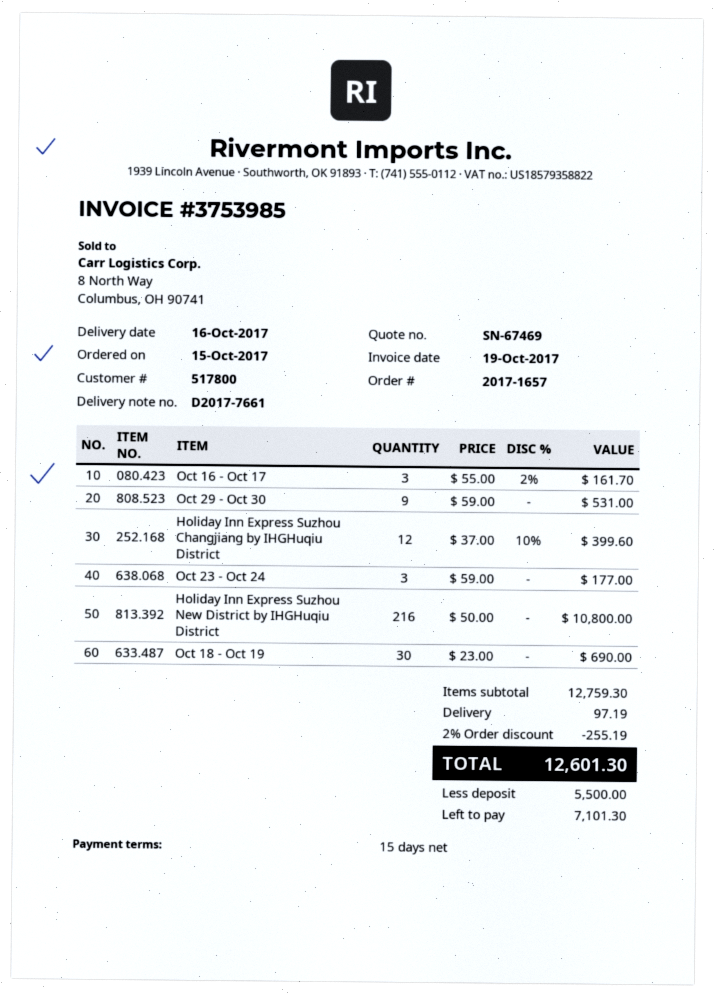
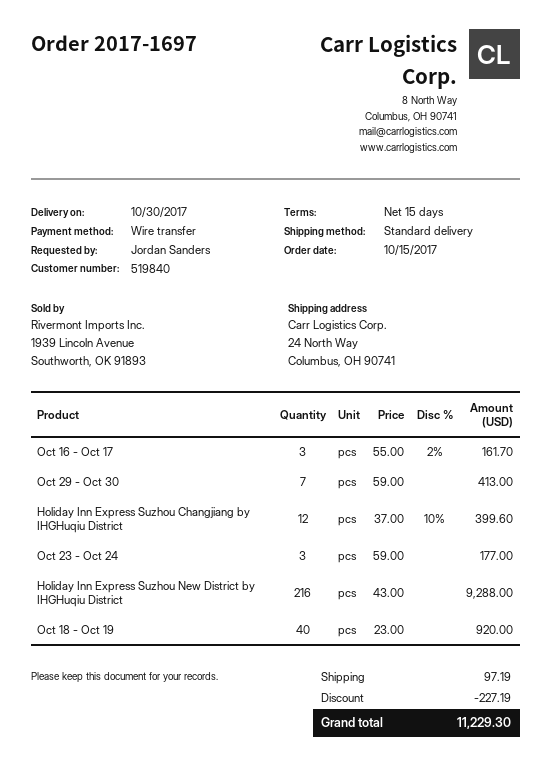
order number: 2017-1657 -> 2017-1697
delivery date: 2017-10-16 -> 2017-10-30
customer number: 517800 -> 519840
Oct 29 - Oct 30: 9 x 59.00 = 531.00 -> 7 x 59.00 = 413.00
Holiday Inn Express Suzhou New District by IHGHuqiu District: 216 x 50.00 = 10800.00 -> 216 x 43.00 = 9288.00
Oct 18 - Oct 19: 30 x 23.00 = 690.00 -> 40 x 23.00 = 920.00
discount: 255.19 -> 227.19
total: 12601.30 -> 11229.30

